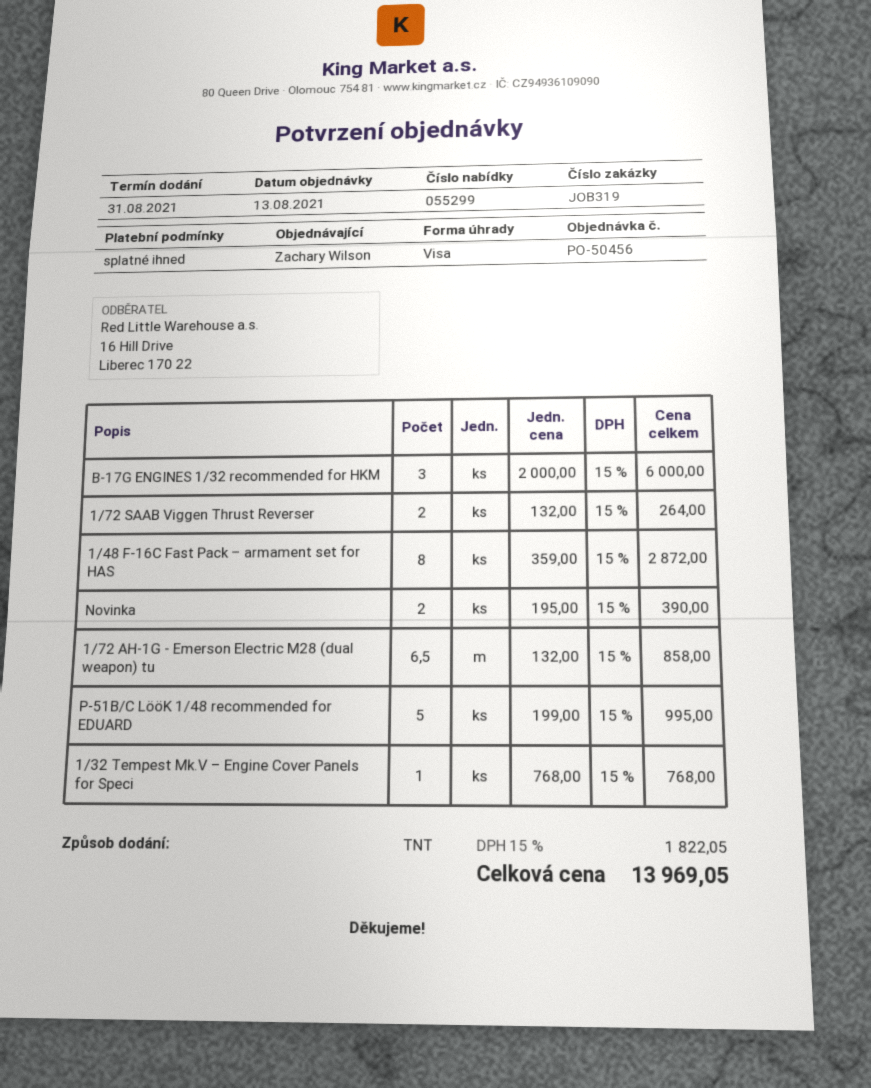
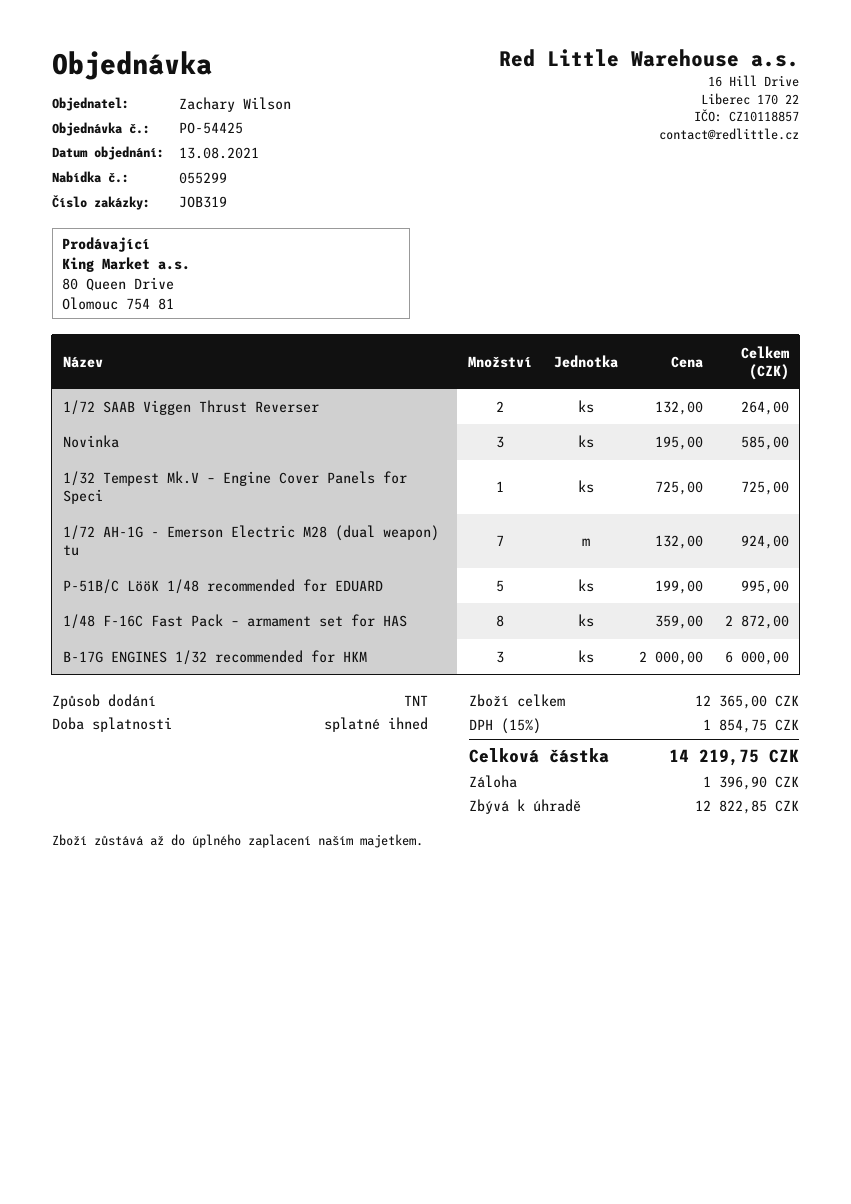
order number: PO-50456 -> PO-54425
Novinka: 2 x 195.00 = 390.00 -> 3 x 195.00 = 585.00
1/72 AH-1G - Emerson Electric M28 (dual weapon) tu: 6.5 x 132.00 = 858.00 -> 7 x 132.00 = 924.00
1/32 Tempest Mk.V – Engine Cover Panels for Speci: 1 x 768.00 = 768.00 -> 1 x 725.00 = 725.00
tax: 15% = 1822.05 -> 15% = 1854.75
total: 13969.05 -> 14219.75

